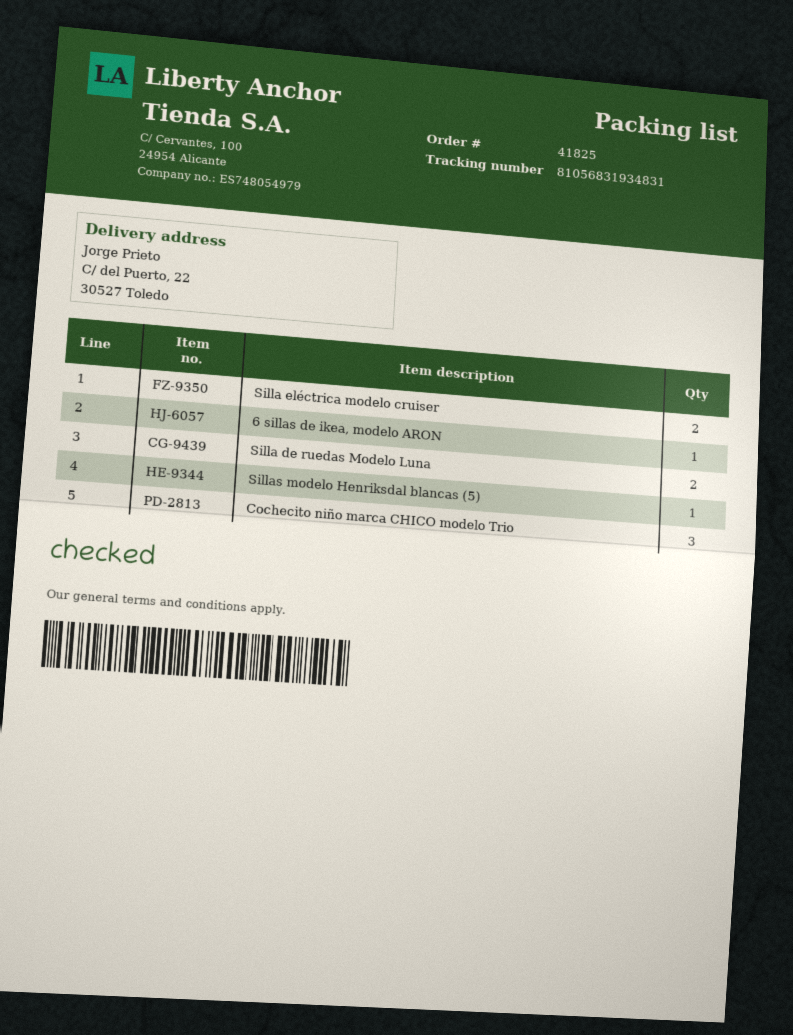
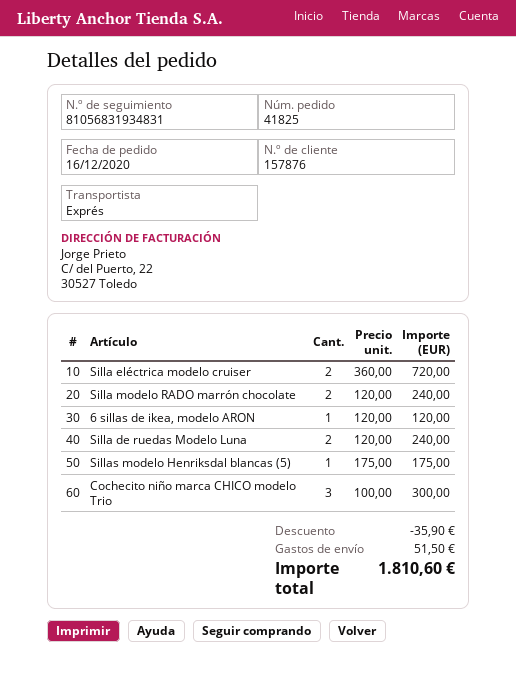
Silla modelo RADO marrón chocolate: none -> 2

